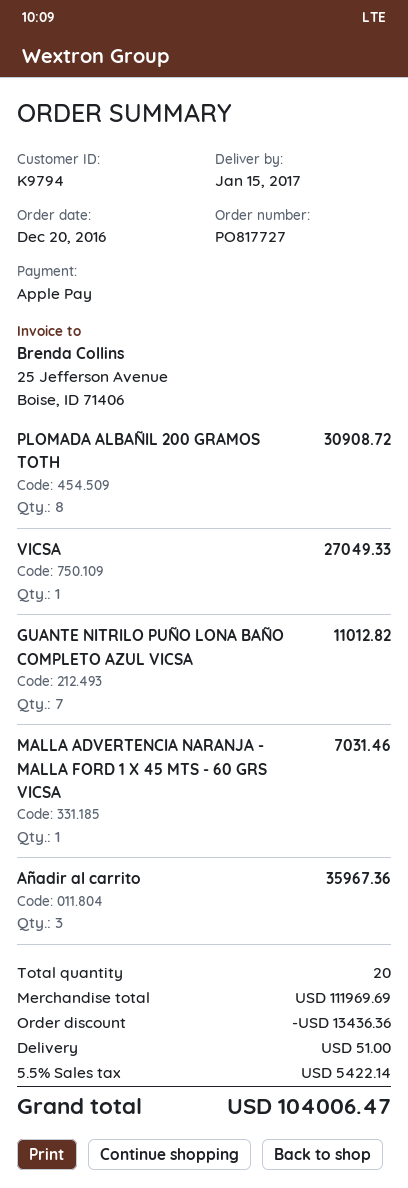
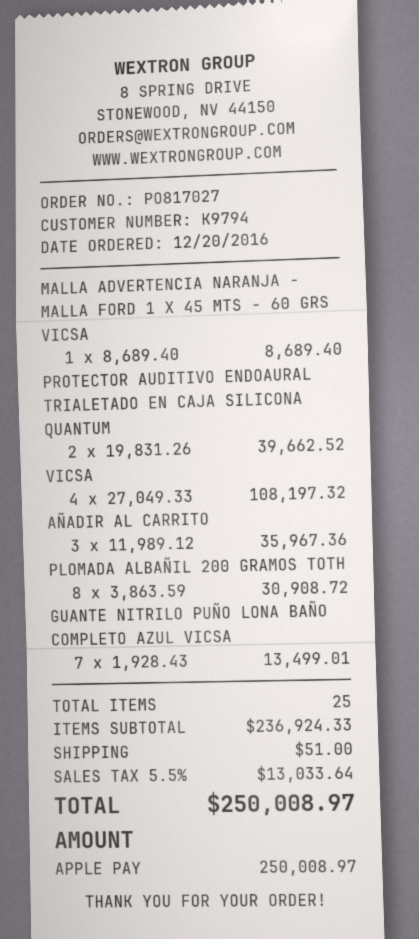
order number: PO817727 -> PO817027
VICSA: 1 for 27049.33 -> 4 for 108197.32
GUANTE NITRILO PUÑO LONA BAÑO COMPLETO AZUL VICSA: 7 for 11012.82 -> 7 for 13499.01
MALLA ADVERTENCIA NARANJA - MALLA FORD 1 X 45 MTS - 60 GRS VICSA: 1 for 7031.46 -> 1 for 8689.40
PROTECTOR AUDITIVO ENDOAURAL TRIALETADO EN CAJA SILICONA QUANTUM: none -> 2 for 39662.52
total quantity: 20 -> 25
subtotal: 111969.69 -> 236924.33
discount: 13436.36 -> none
tax: 5.5% = 5422.14 -> 5.5% = 13033.64
total: 104006.47 -> 250008.97

